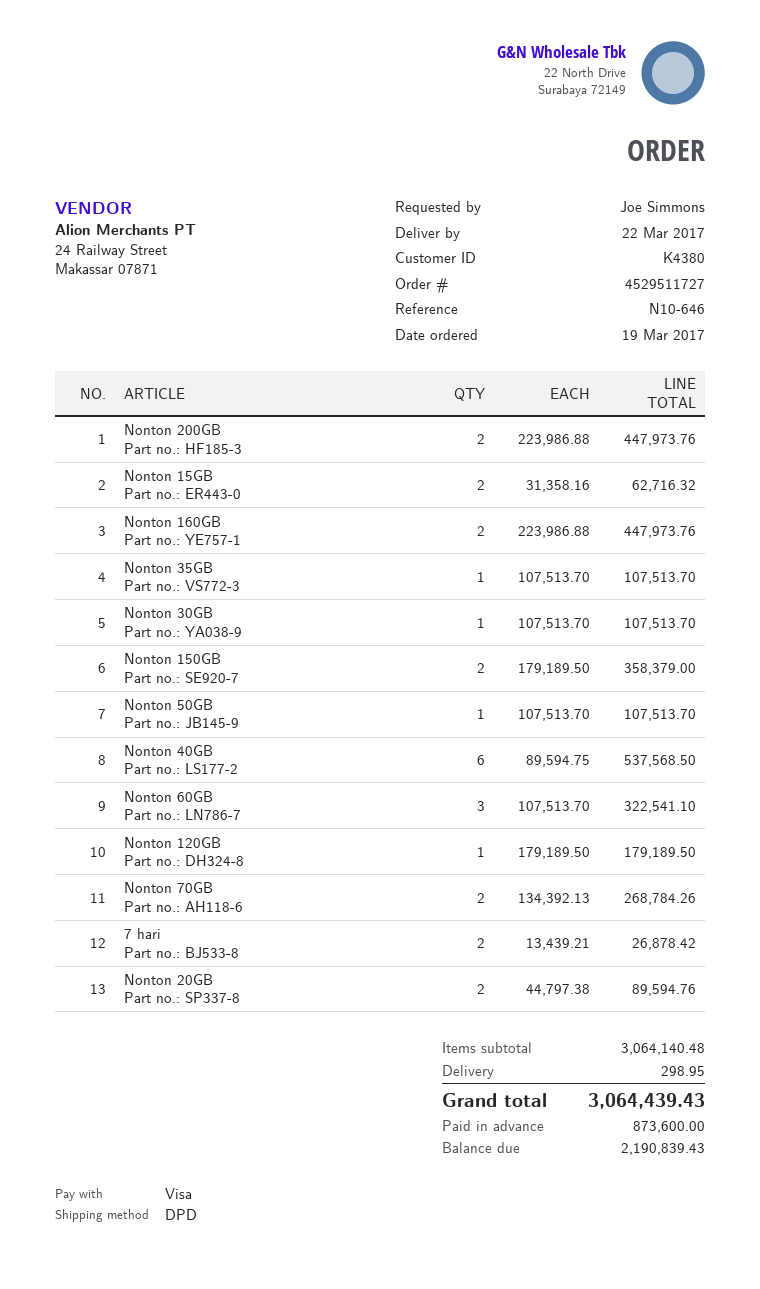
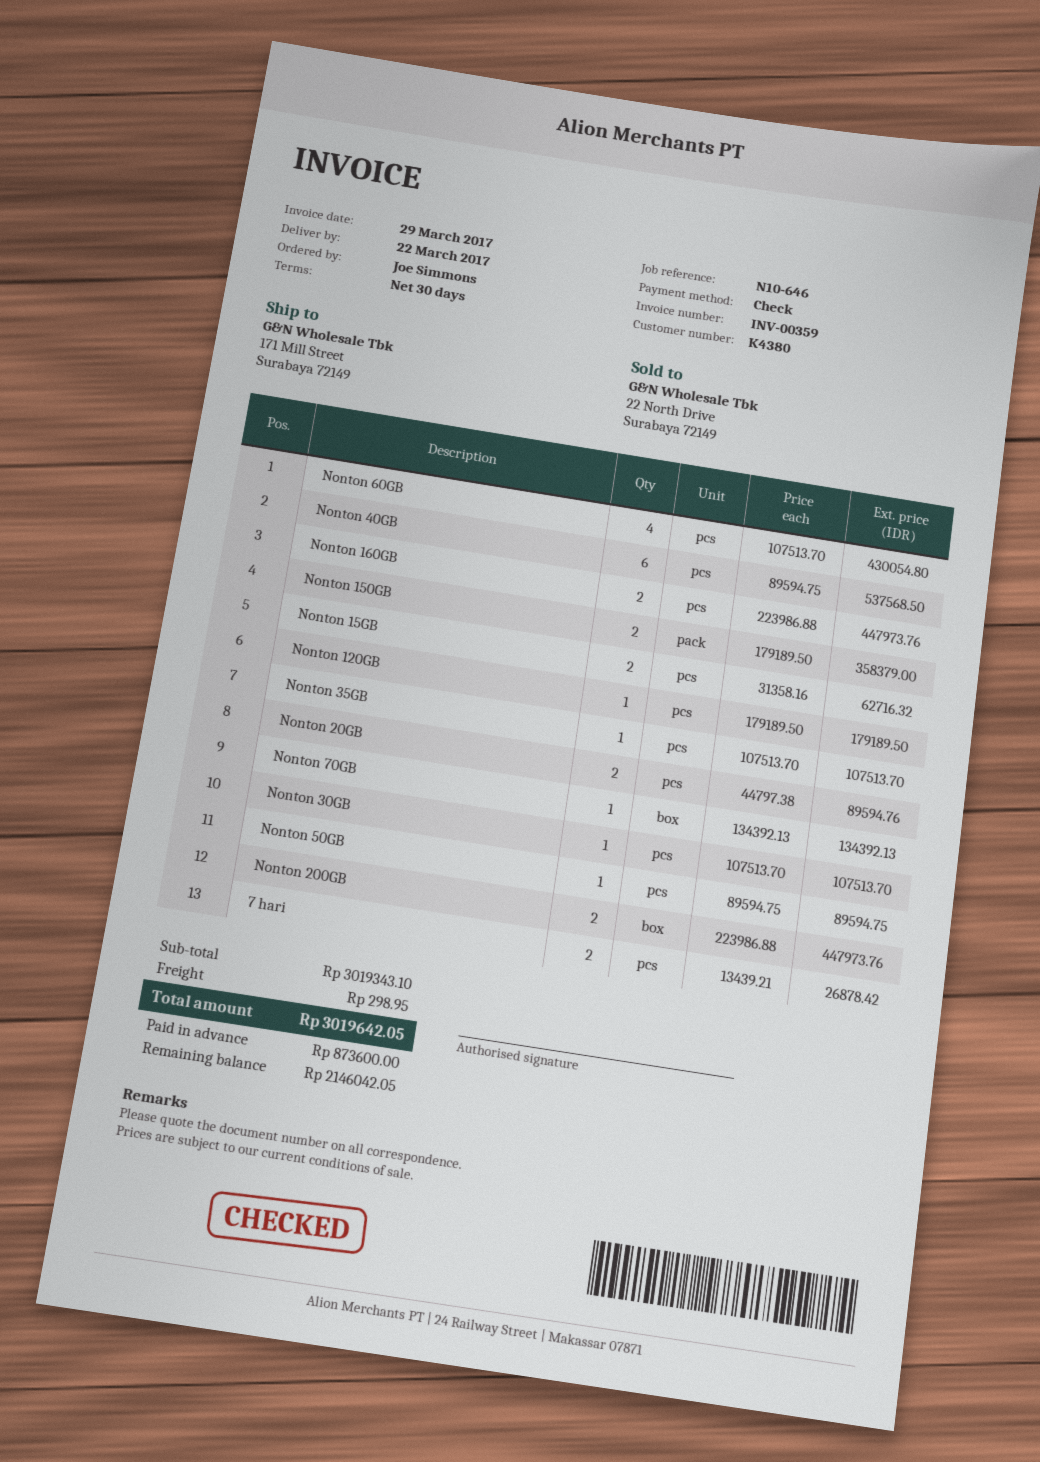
payment method: Visa -> cheque
Nonton 50GB: 1 x 107513.70 = 107513.70 -> 1 x 89594.75 = 89594.75
Nonton 60GB: 3 x 107513.70 = 322541.10 -> 4 x 107513.70 = 430054.80
Nonton 70GB: 2 x 134392.13 = 268784.26 -> 1 x 134392.13 = 134392.13
subtotal: 3064140.48 -> 3019343.10
total: 3064439.43 -> 3019642.05
balance: 2190839.43 -> 2146042.05

